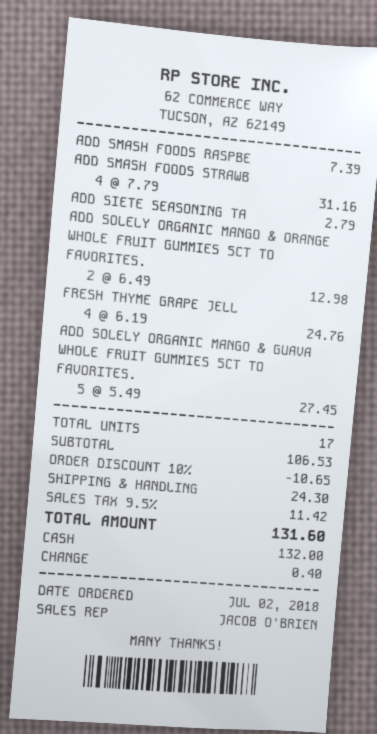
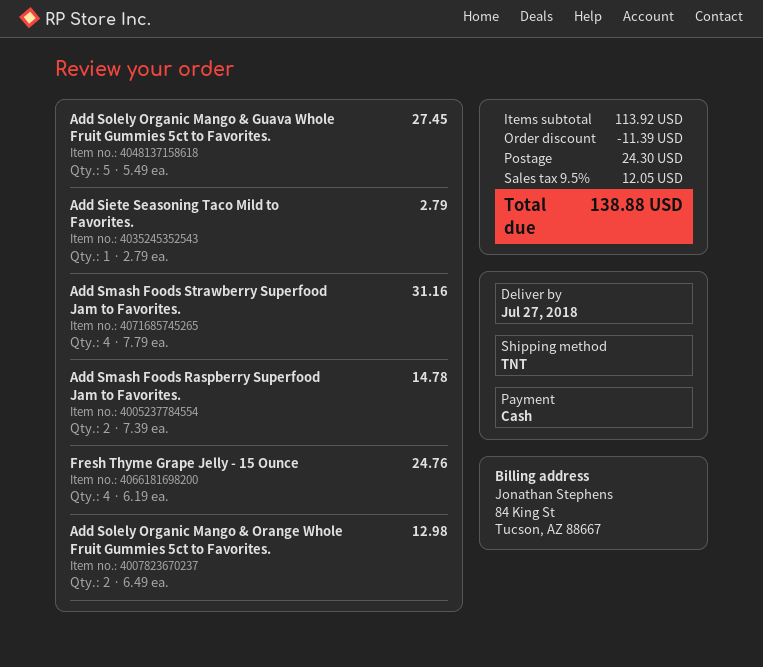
ADD SMASH FOODS RASPBE: 1 x 7.39 = 7.39 -> 2 x 7.39 = 14.78
subtotal: 106.53 -> 113.92
discount: 10.65 -> 11.39
tax: 9.5% = 11.42 -> 9.5% = 12.05
total: 131.60 -> 138.88

